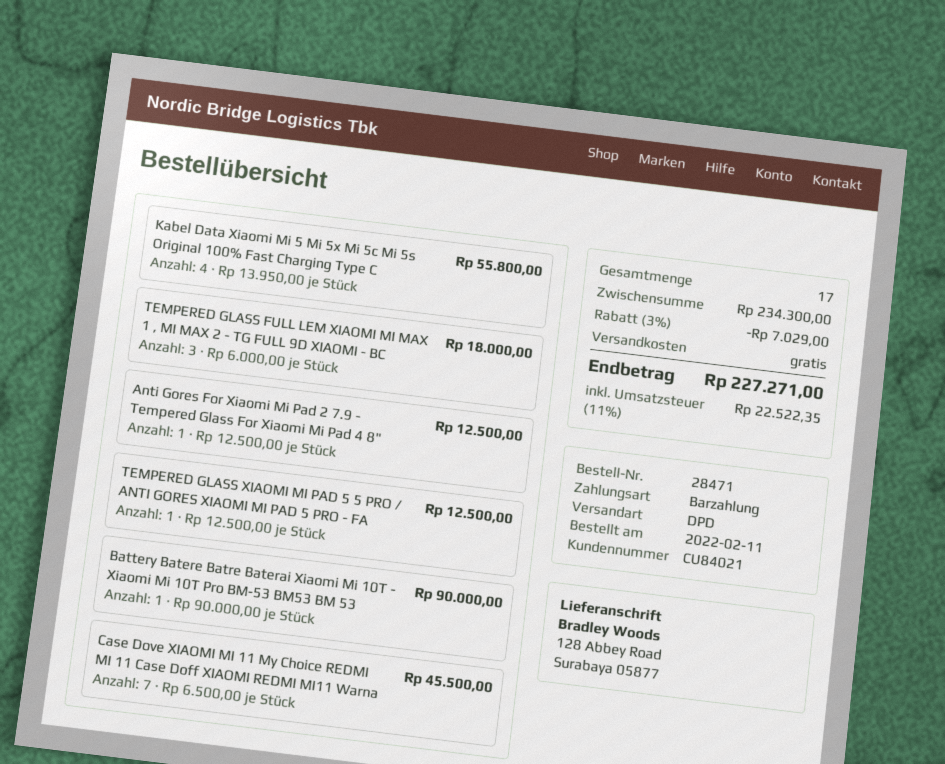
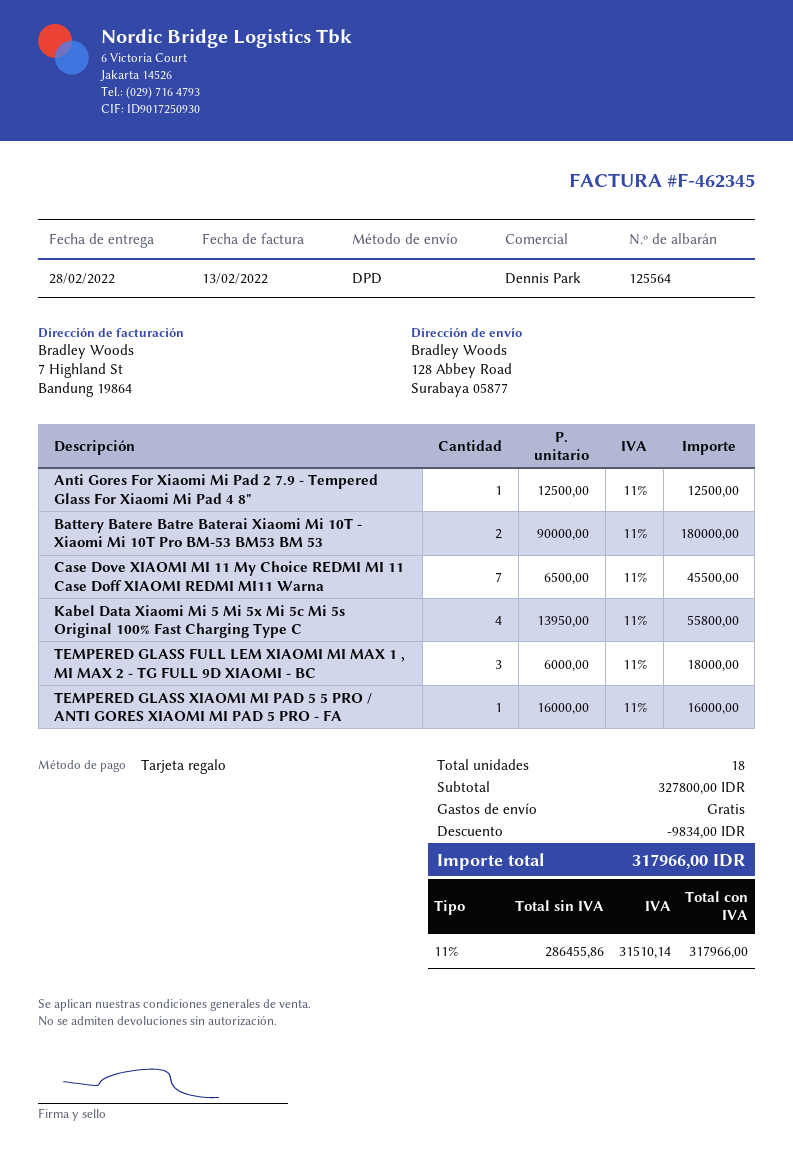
payment method: cash -> gift card
TEMPERED GLASS XIAOMI MI PAD 5 5 PRO / ANTI GORES XIAOMI MI PAD 5 PRO - FA: 1 x 12500.00 = 12500.00 -> 1 x 16000.00 = 16000.00
Battery Batere Batre Baterai Xiaomi Mi 10T - Xiaomi Mi 10T Pro BM-53 BM53 BM 53: 1 x 90000.00 = 90000.00 -> 2 x 90000.00 = 180000.00
total quantity: 17 -> 18
subtotal: 234300.00 -> 327800.00
discount: 7029.00 -> 9834.00
tax: 11% = 22522.35 -> 11% = 31510.14
total: 227271.00 -> 317966.00

